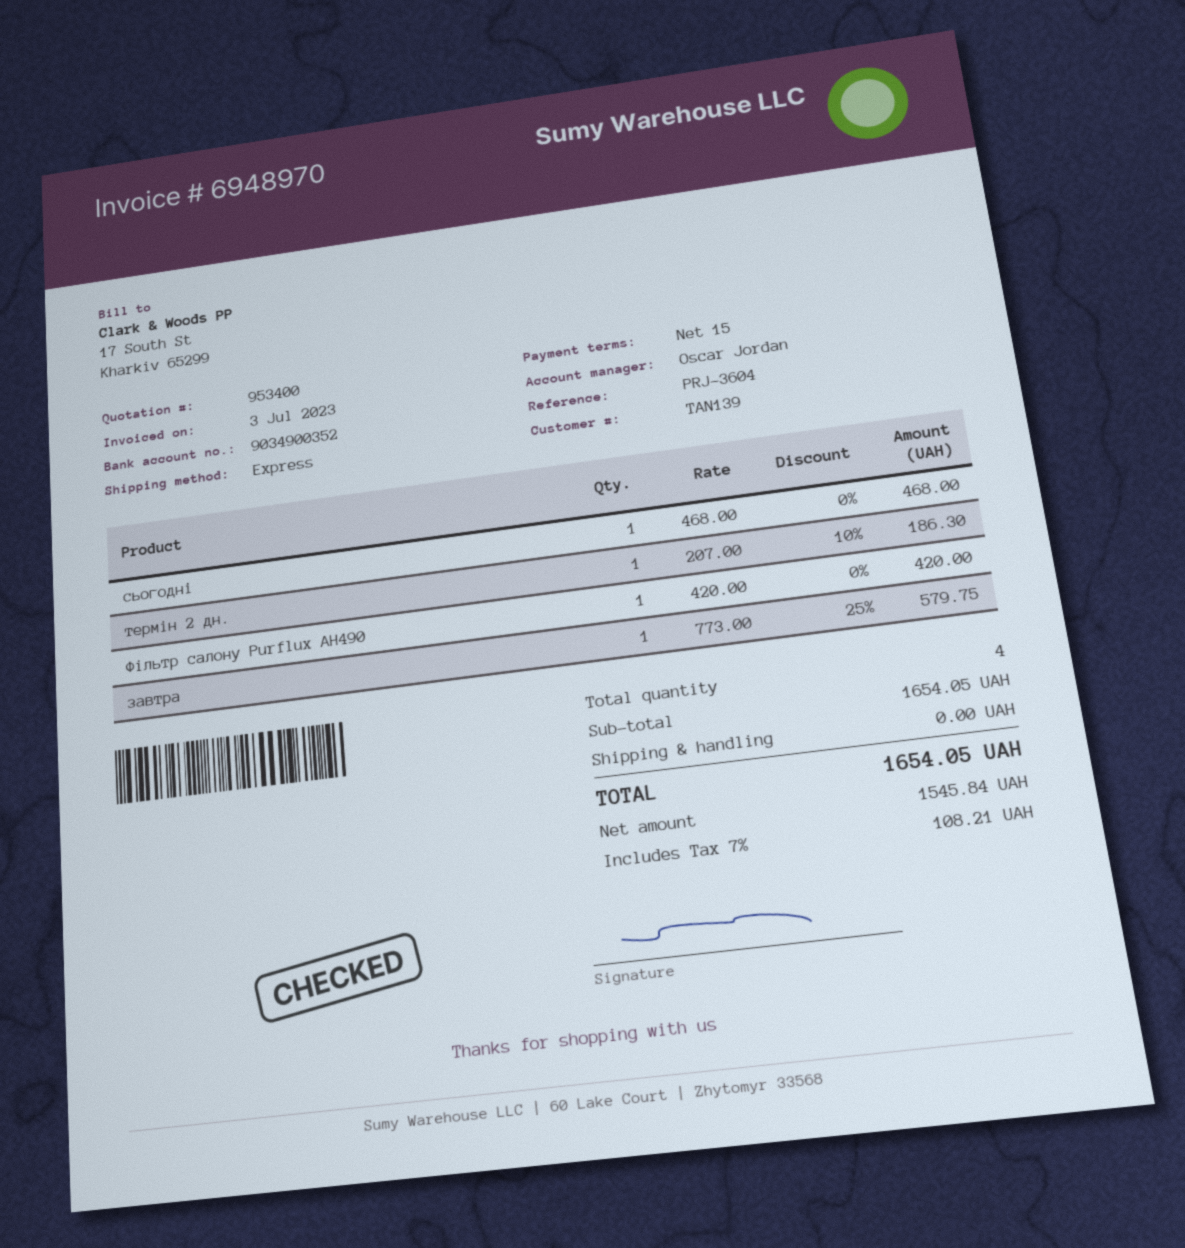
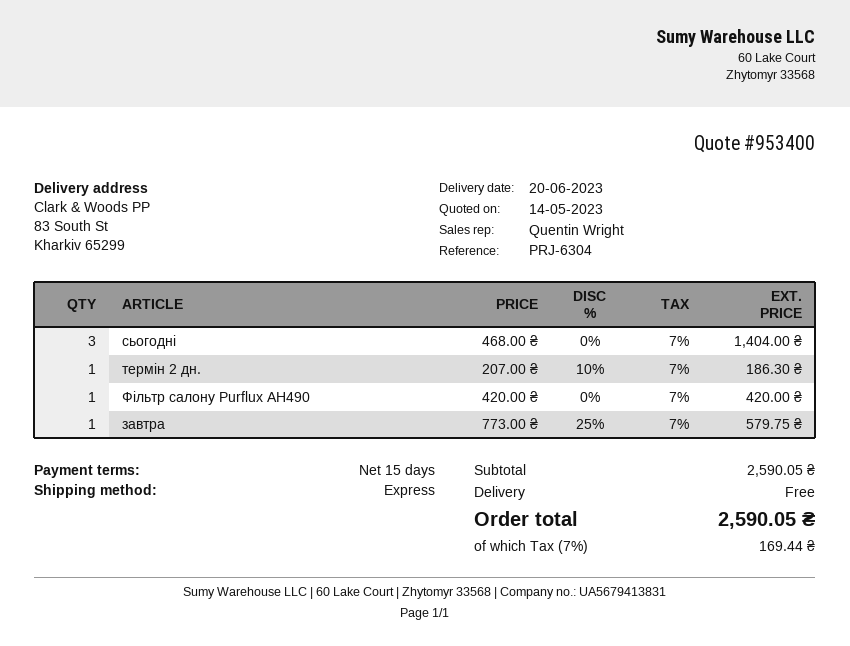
reference: PRJ-3604 -> PRJ-6304
sales rep: Oscar Jordan -> Quentin Wright
сьогодні: 1 x 468.00 = 468.00 -> 3 x 468.00 = 1404.00
subtotal: 1654.05 -> 2590.05
tax: 7% = 108.21 -> 7% = 169.44
total: 1654.05 -> 2590.05

